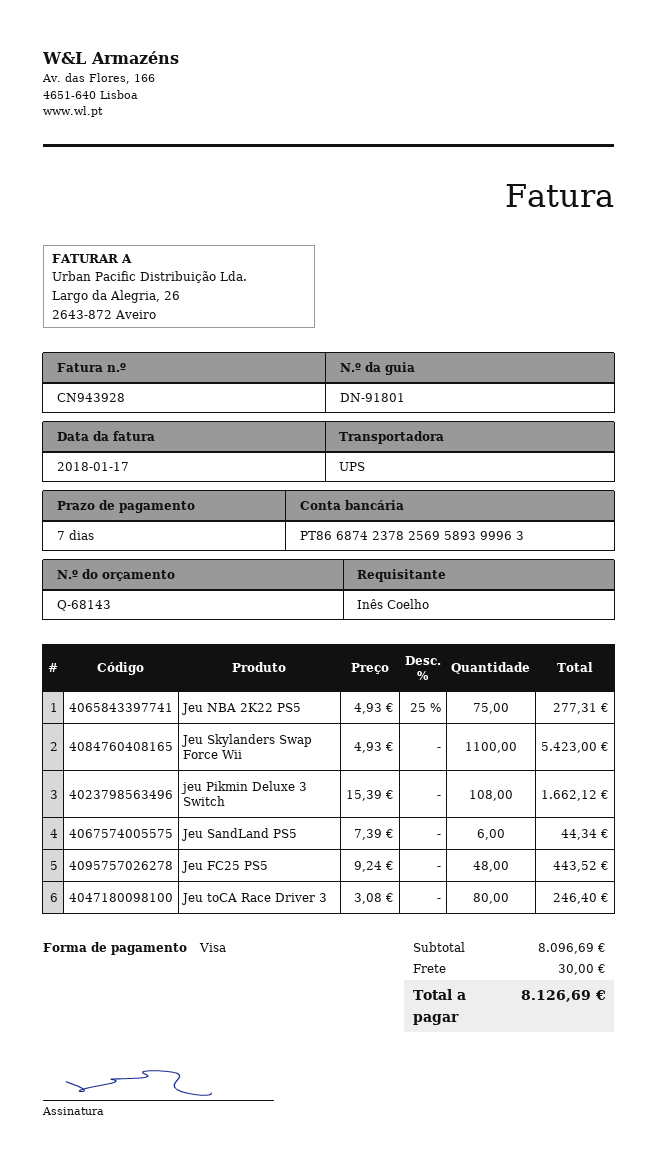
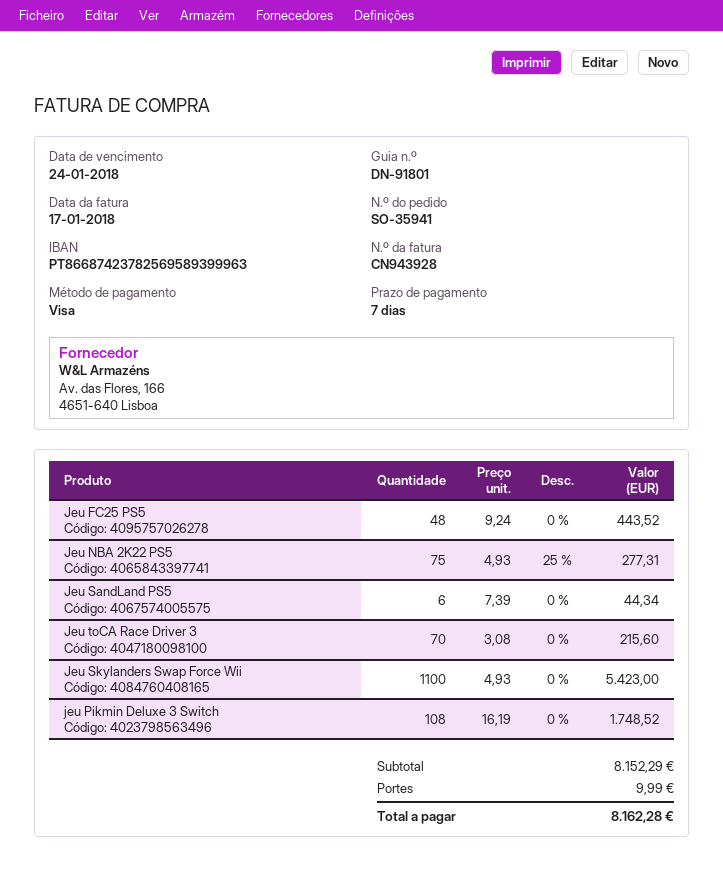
jeu Pikmin Deluxe 3 Switch: 108 x 15.39 = 1662.12 -> 108 x 16.19 = 1748.52
Jeu toCA Race Driver 3: 80 x 3.08 = 246.40 -> 70 x 3.08 = 215.60
subtotal: 8096.69 -> 8152.29
shipping: 30.00 -> 9.99
total: 8126.69 -> 8162.28

